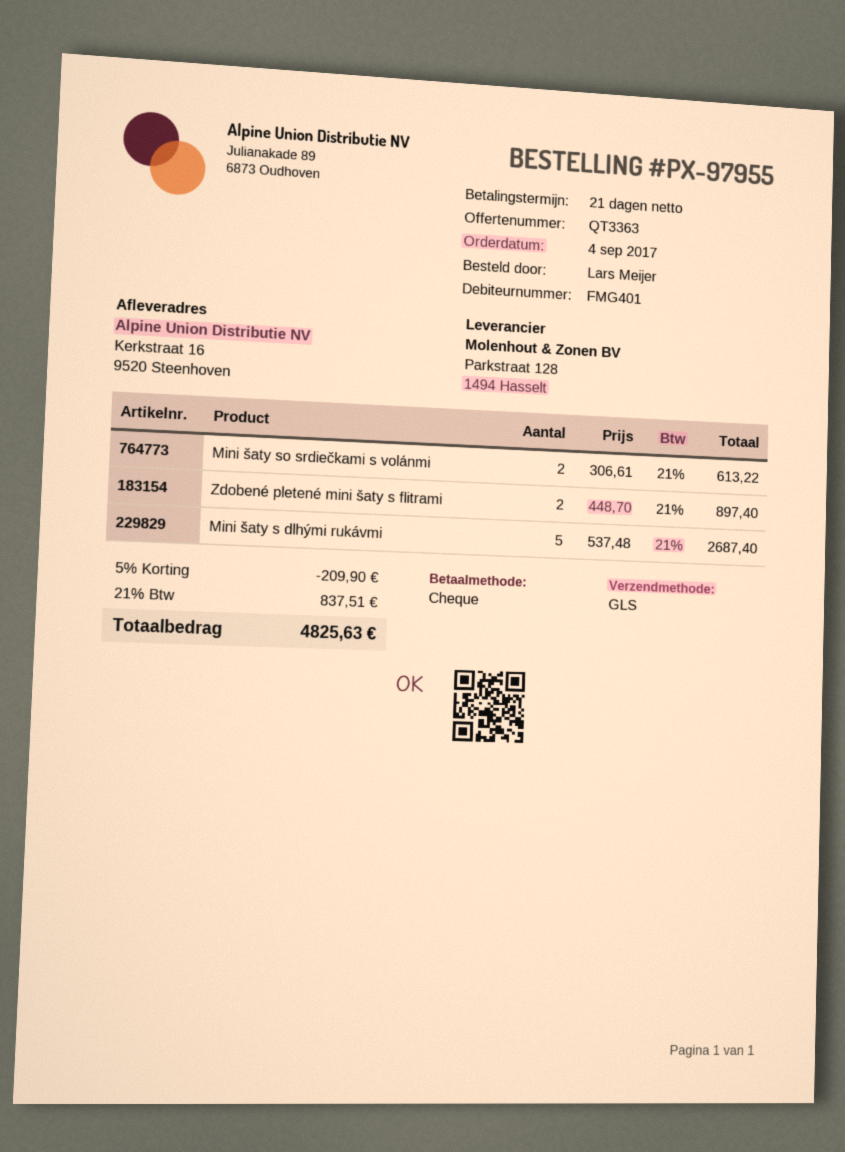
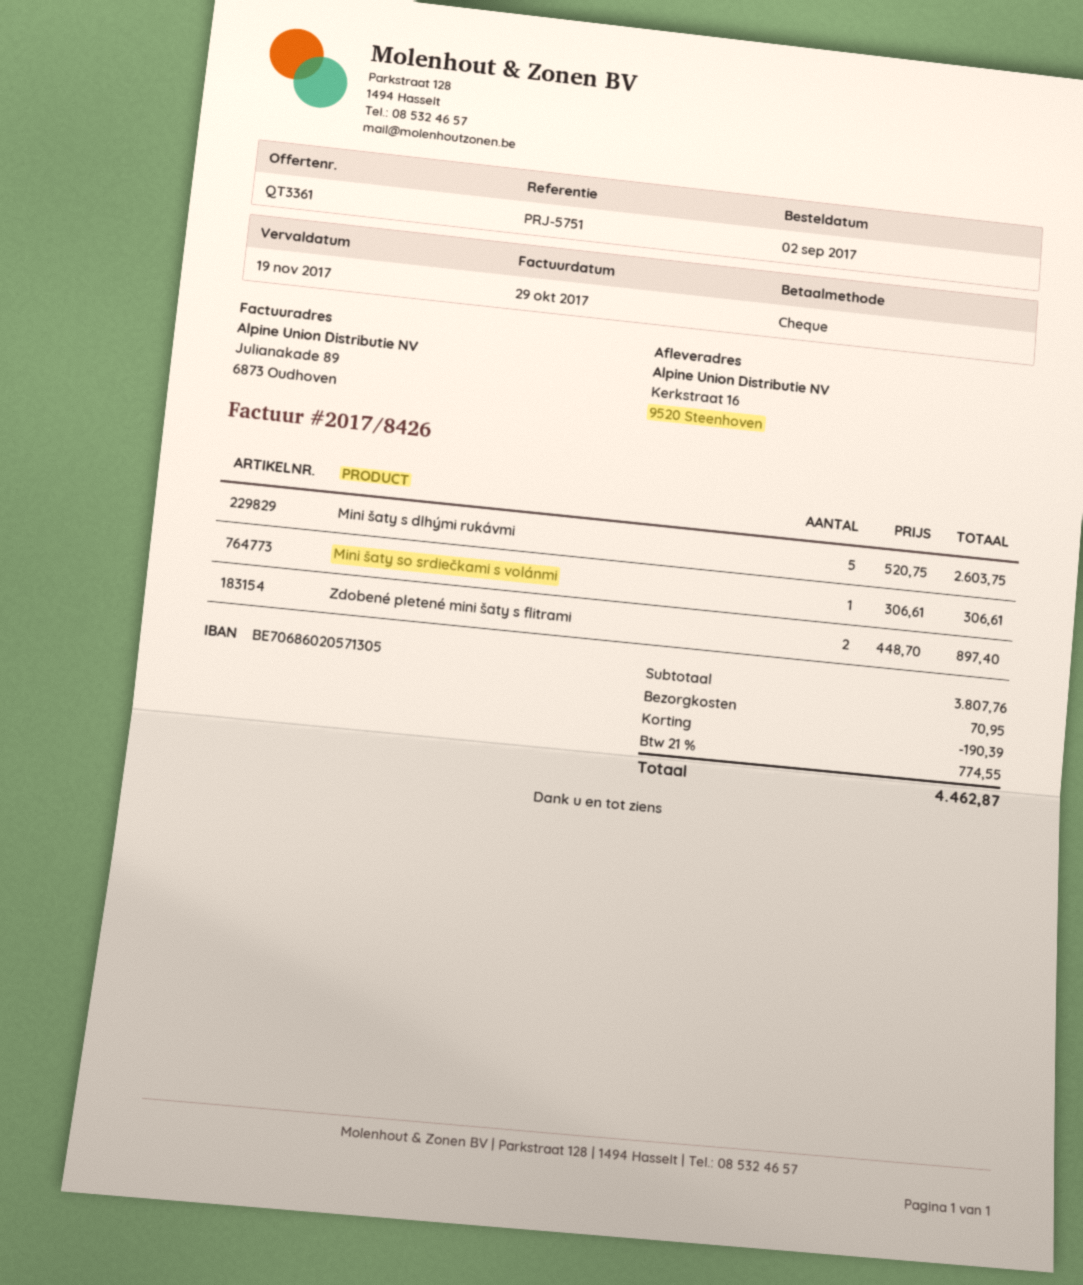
quote number: QT3363 -> QT3361
order date: 2017-09-04 -> 2017-09-02
Mini šaty so srdiečkami s volánmi: 2 x 306.61 = 613.22 -> 1 x 306.61 = 306.61
Mini šaty s dlhými rukávmi: 5 x 537.48 = 2687.40 -> 5 x 520.75 = 2603.75
discount: 209.90 -> 190.39
shipping: none -> 70.95
tax: 21% = 837.51 -> 21% = 774.55
total: 4825.63 -> 4462.87

